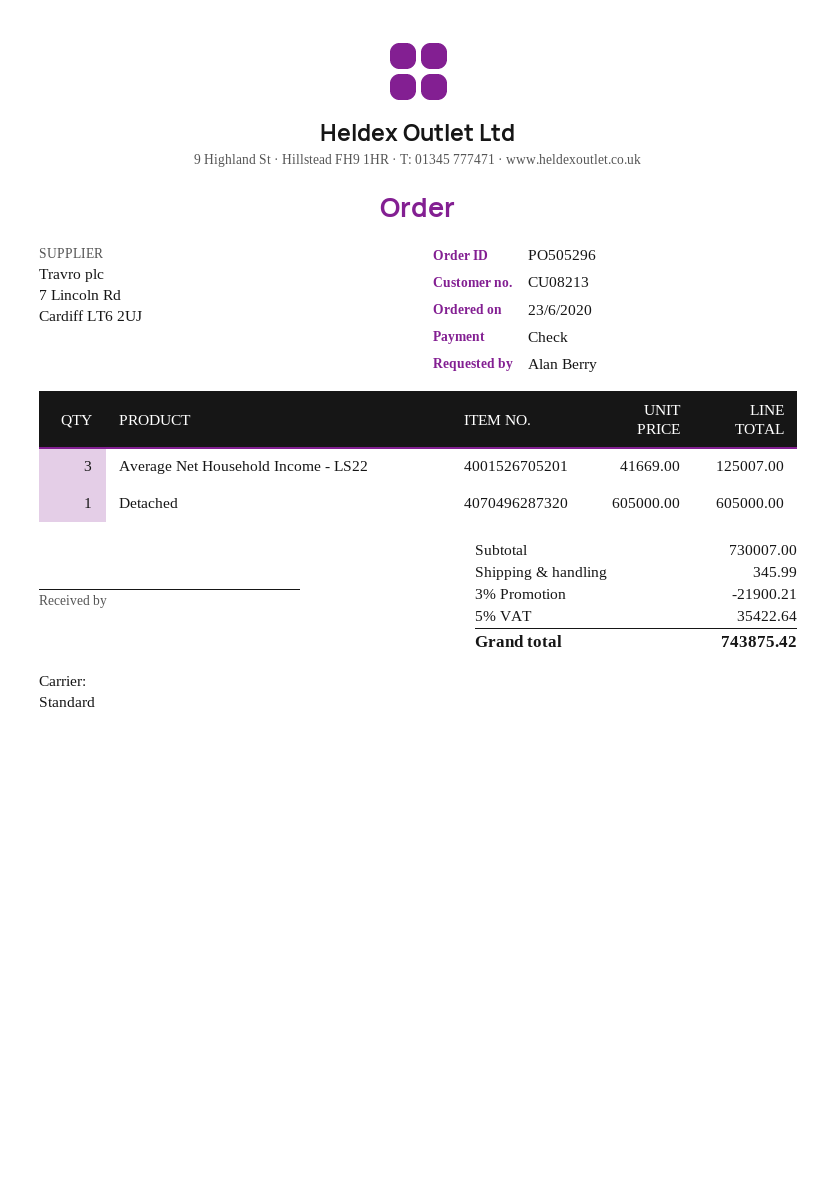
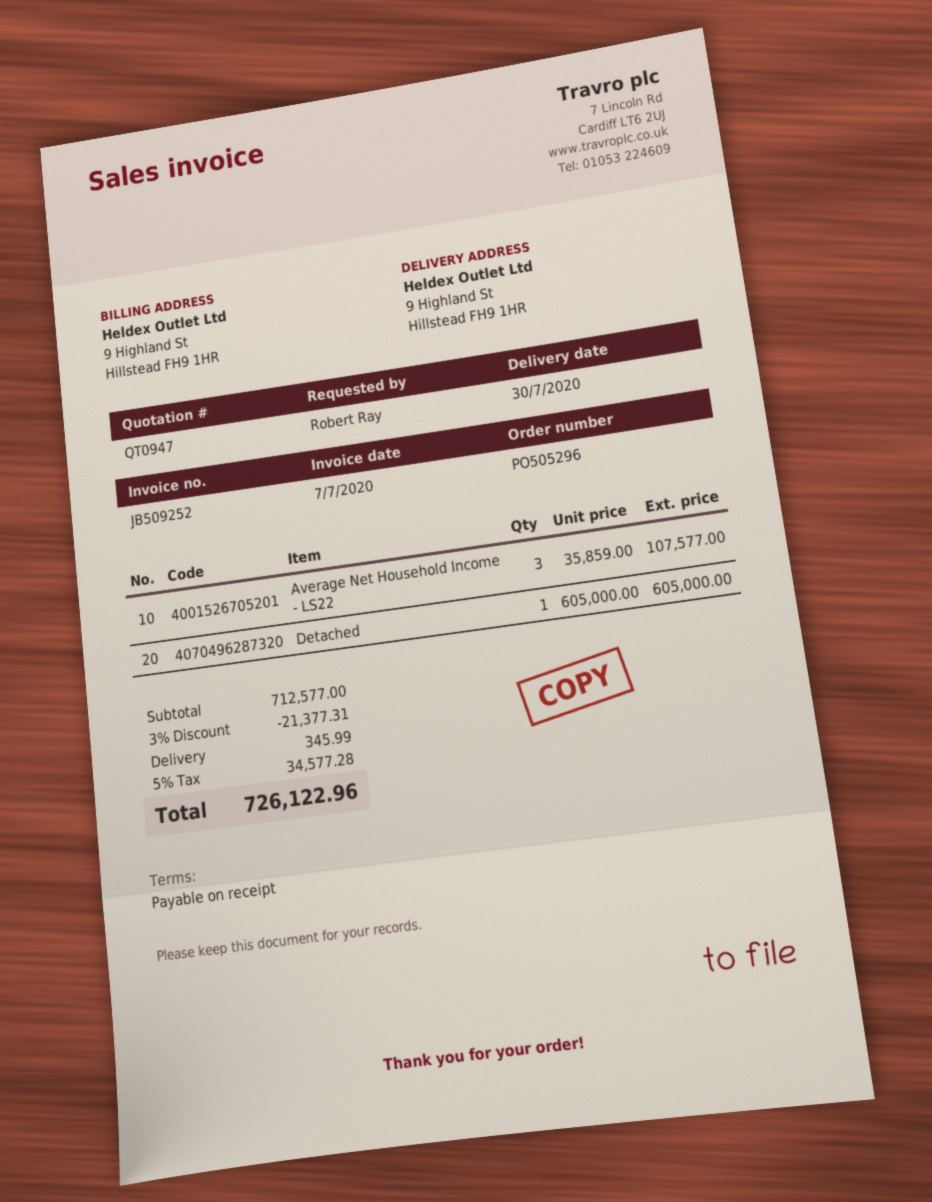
ordered by: Alan Berry -> Robert Ray
Average Net Household Income - LS22: 3 x 41669.00 = 125007.00 -> 3 x 35859.00 = 107577.00
subtotal: 730007.00 -> 712577.00
discount: 3% = 21900.21 -> 3% = 21377.31
tax: 5% = 35422.64 -> 5% = 34577.28
total: 743875.42 -> 726122.96

